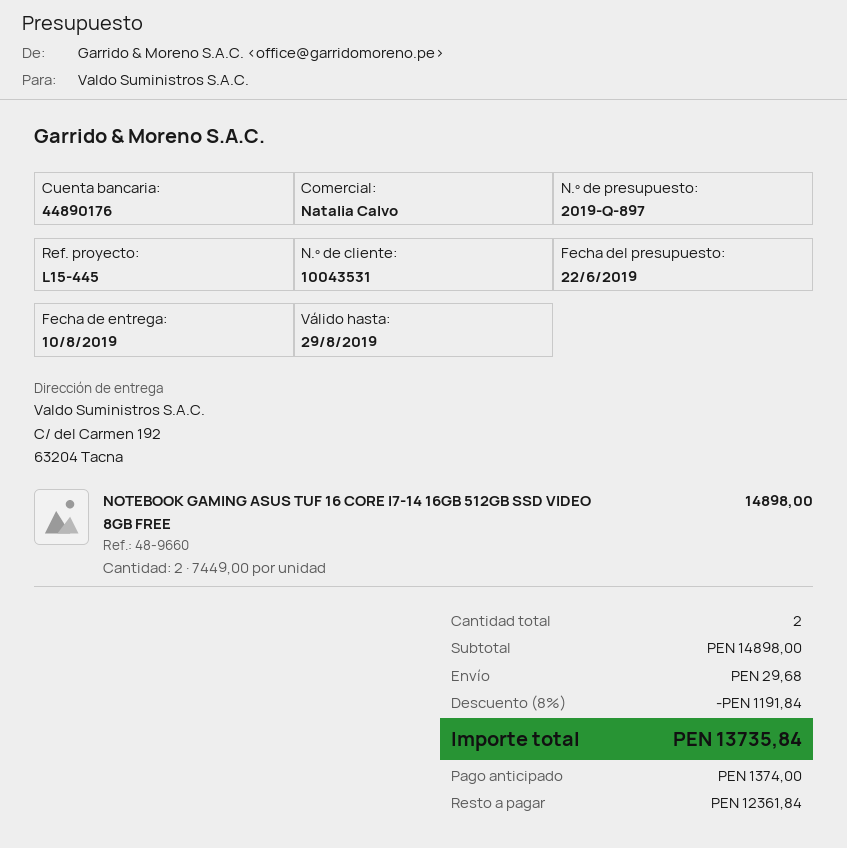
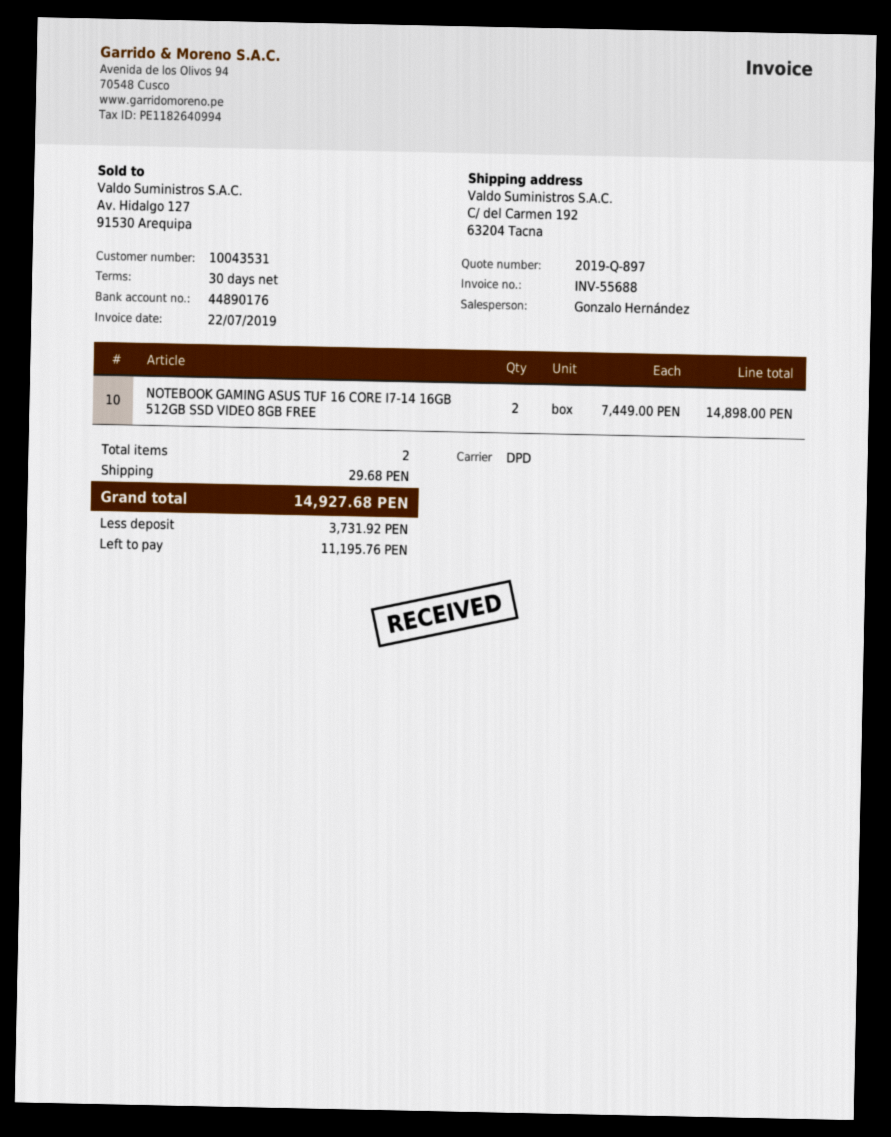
sales rep: Natalia Calvo -> Gonzalo Hernández
discount: 8% = 1191.84 -> none
total: 13735.84 -> 14927.68
deposit: 1374.00 -> 3731.92
balance: 12361.84 -> 11195.76

